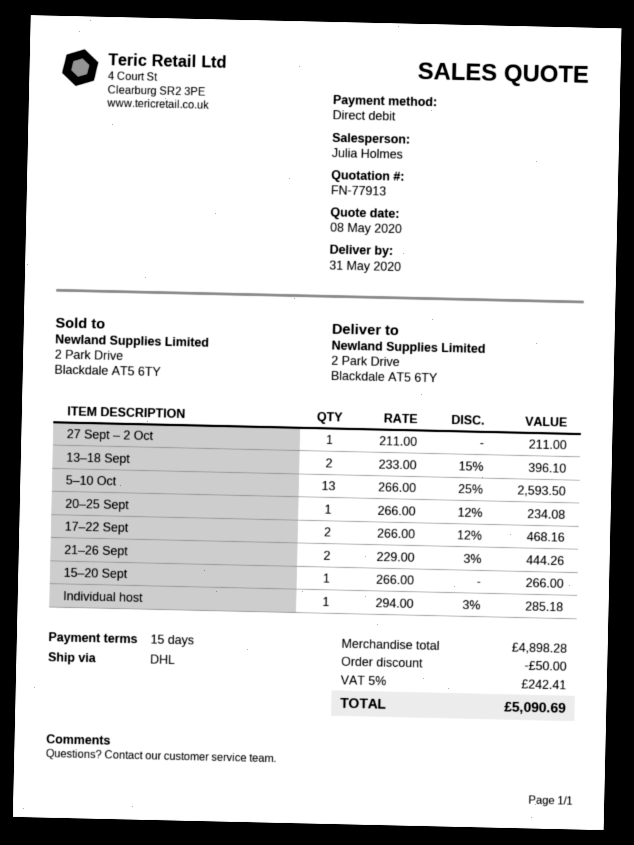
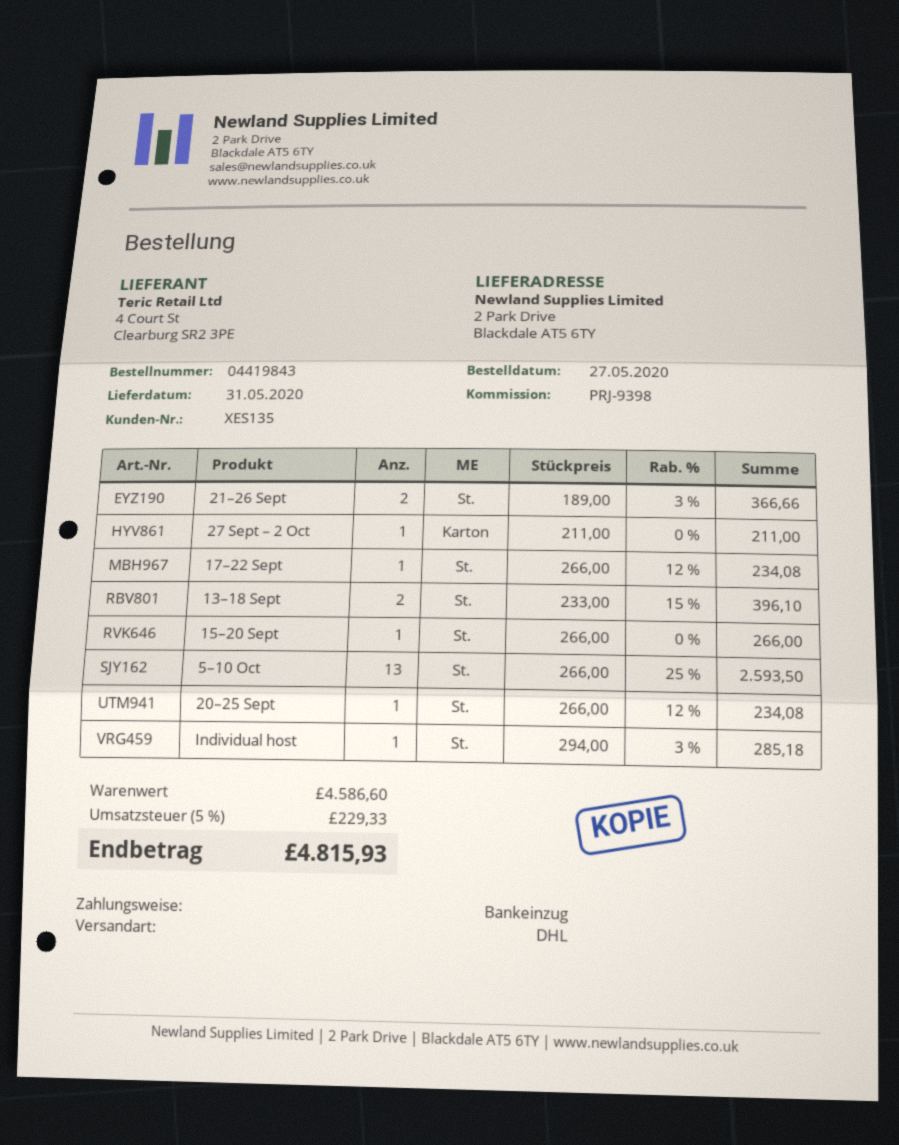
17–22 Sept: 2 x 266.00 - 12% = 468.16 -> 1 x 266.00 - 12% = 234.08
21–26 Sept: 2 x 229.00 - 3% = 444.26 -> 2 x 189.00 - 3% = 366.66
subtotal: 4898.28 -> 4586.60
discount: 50.00 -> none
tax: 5% = 242.41 -> 5% = 229.33
total: 5090.69 -> 4815.93

